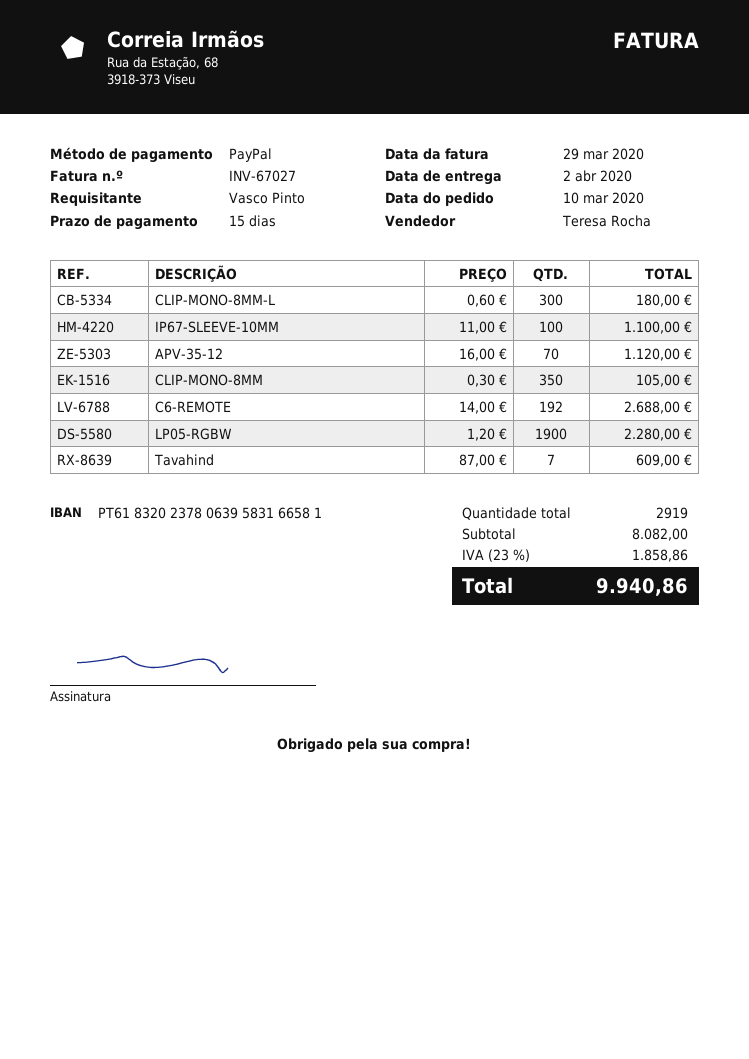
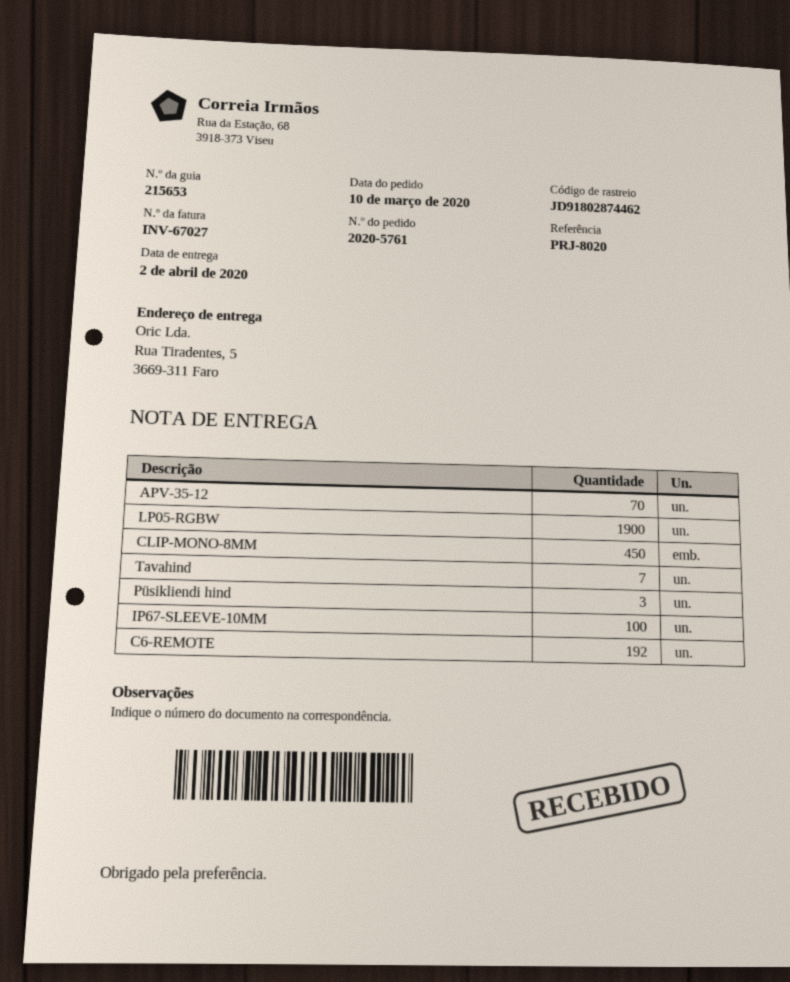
CLIP-MONO-8MM-L: 300 -> none
CLIP-MONO-8MM: 350 -> 450
Püsikliendi hind: none -> 3

